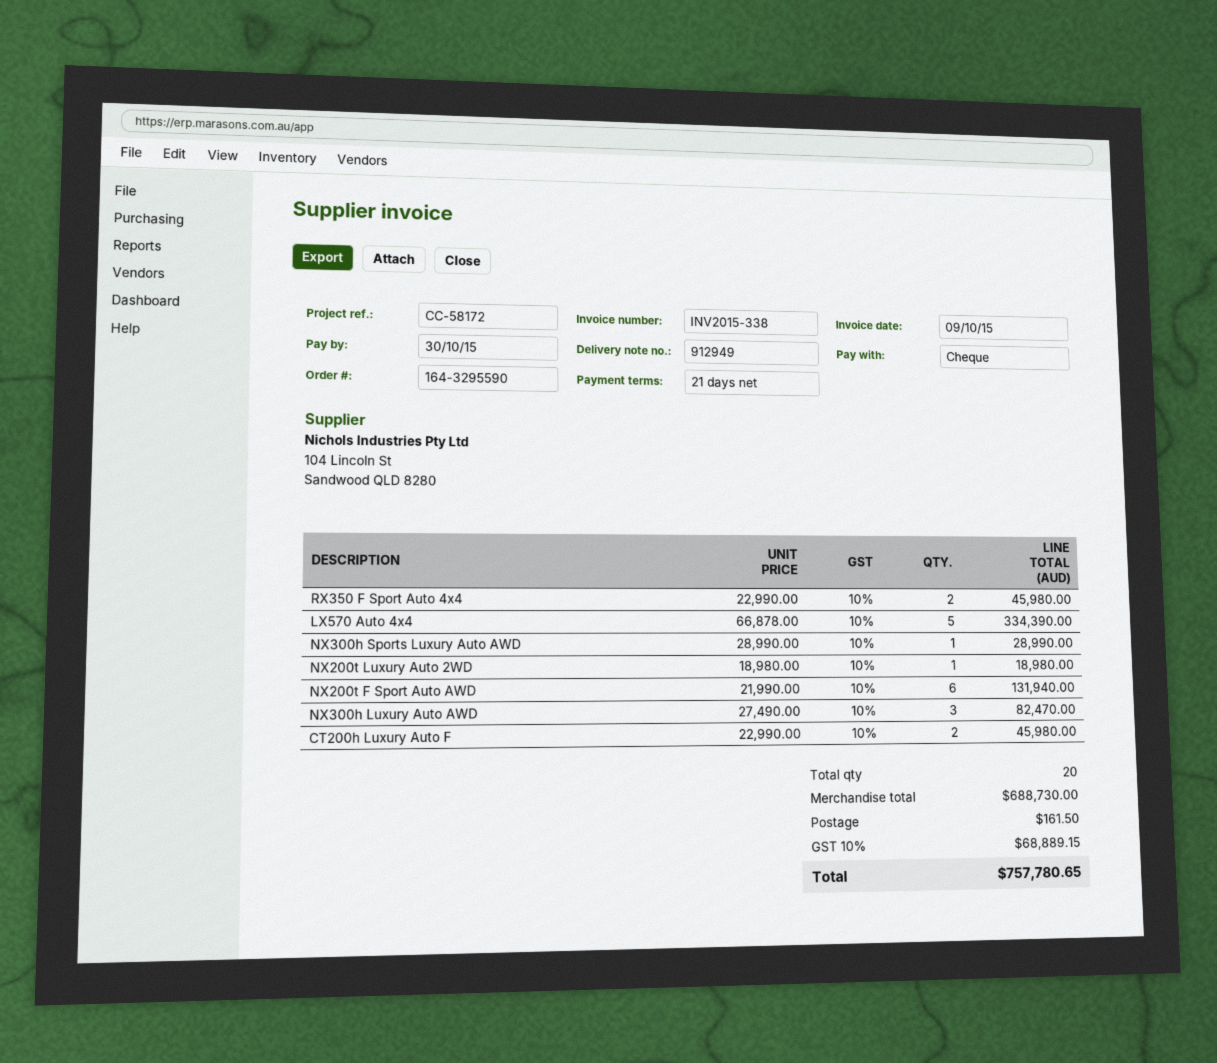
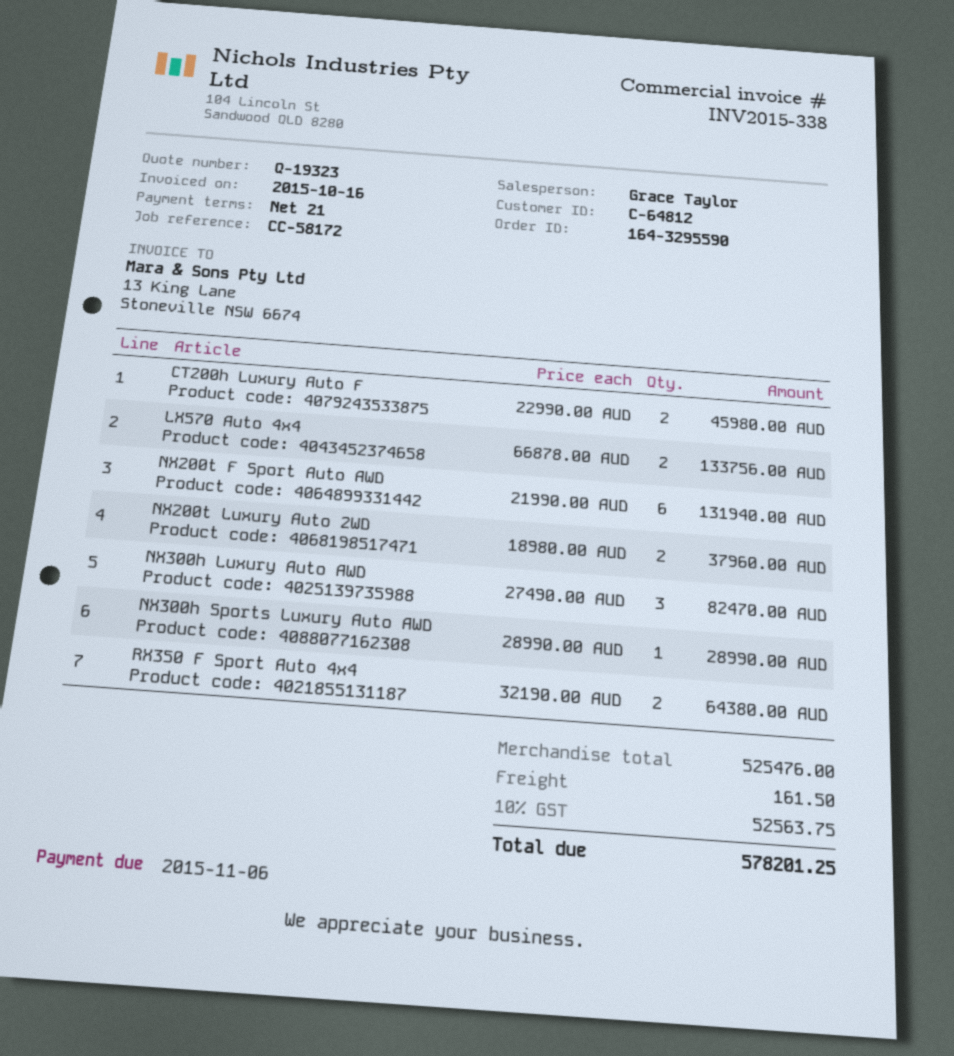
invoice date: 2015-10-09 -> 2015-10-16
due date: 2015-10-30 -> 2015-11-06
RX350 F Sport Auto 4x4: 2 x 22990.00 = 45980.00 -> 2 x 32190.00 = 64380.00
LX570 Auto 4x4: 5 x 66878.00 = 334390.00 -> 2 x 66878.00 = 133756.00
NX200t Luxury Auto 2WD: 1 x 18980.00 = 18980.00 -> 2 x 18980.00 = 37960.00
subtotal: 688730.00 -> 525476.00
tax: 10% = 68889.15 -> 10% = 52563.75
total: 757780.65 -> 578201.25

